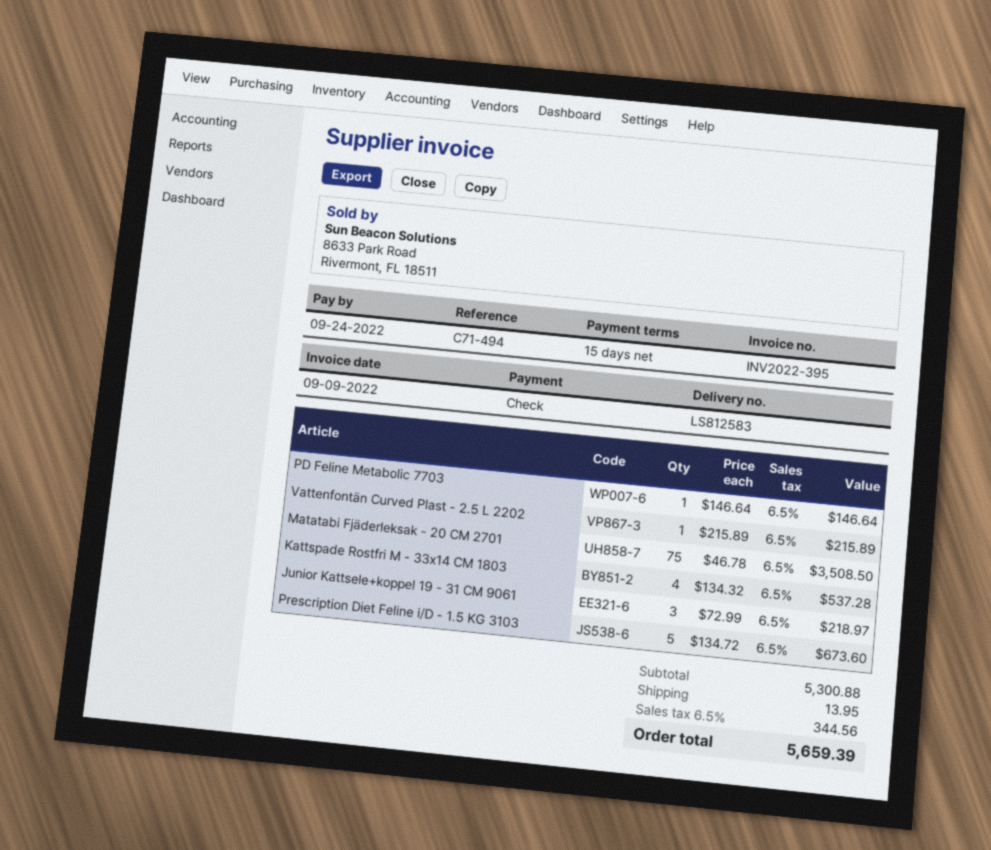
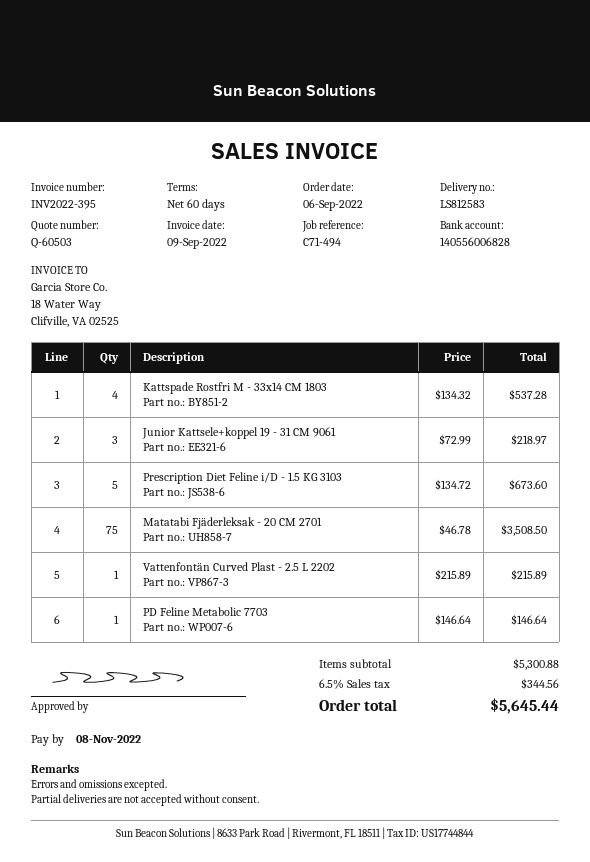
payment terms: 15 days -> 60 days
due date: 2022-09-24 -> 2022-11-08
shipping: 13.95 -> none
total: 5659.39 -> 5645.44

